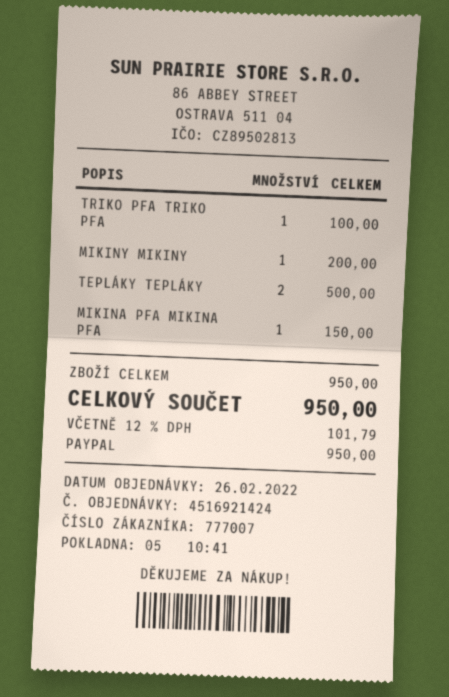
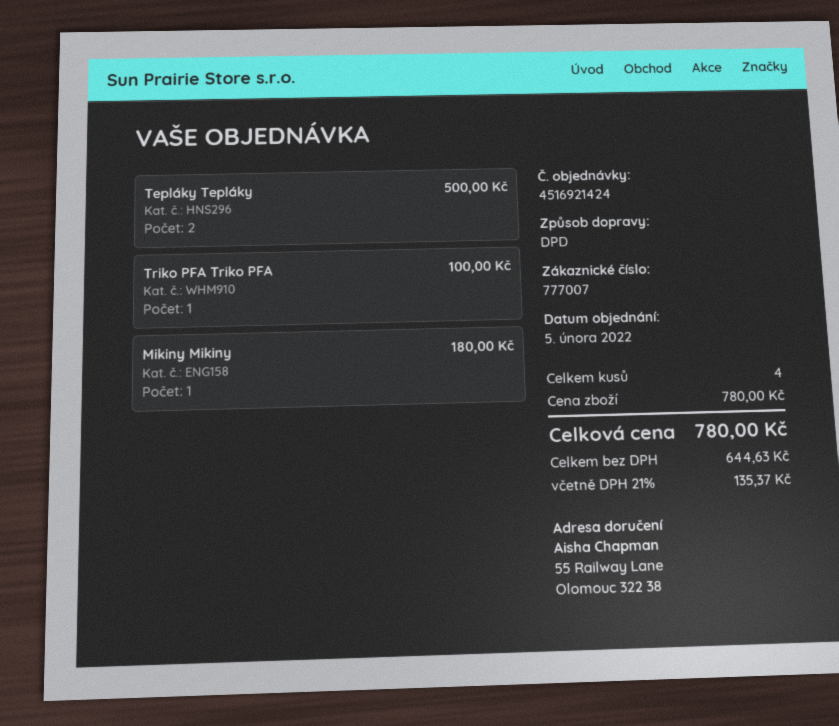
order date: 2022-02-26 -> 2022-02-05
MIKINY MIKINY: 1 for 200.00 -> 1 for 180.00
MIKINA PFA MIKINA PFA: 1 for 150.00 -> none
subtotal: 950.00 -> 780.00
tax: 12% = 101.79 -> 21% = 135.37
total: 950.00 -> 780.00

